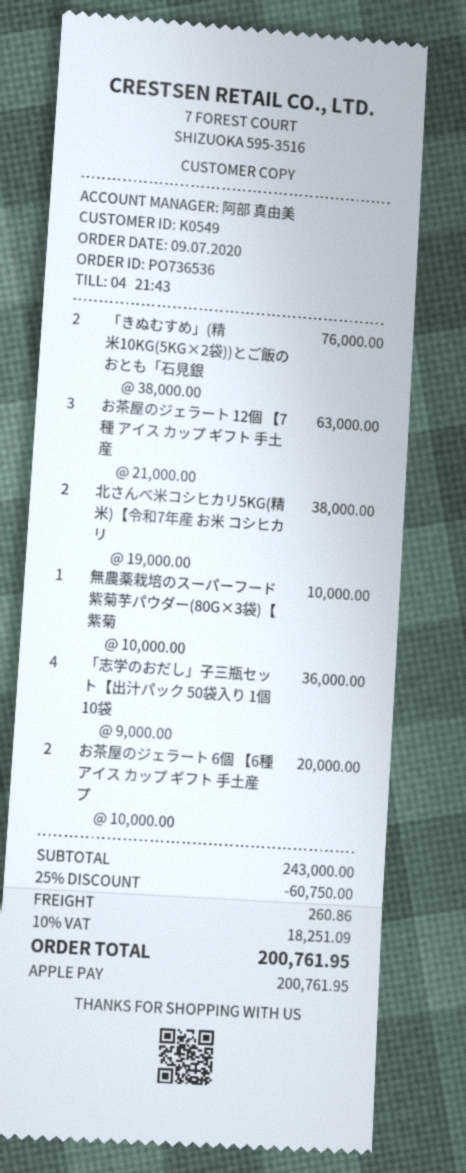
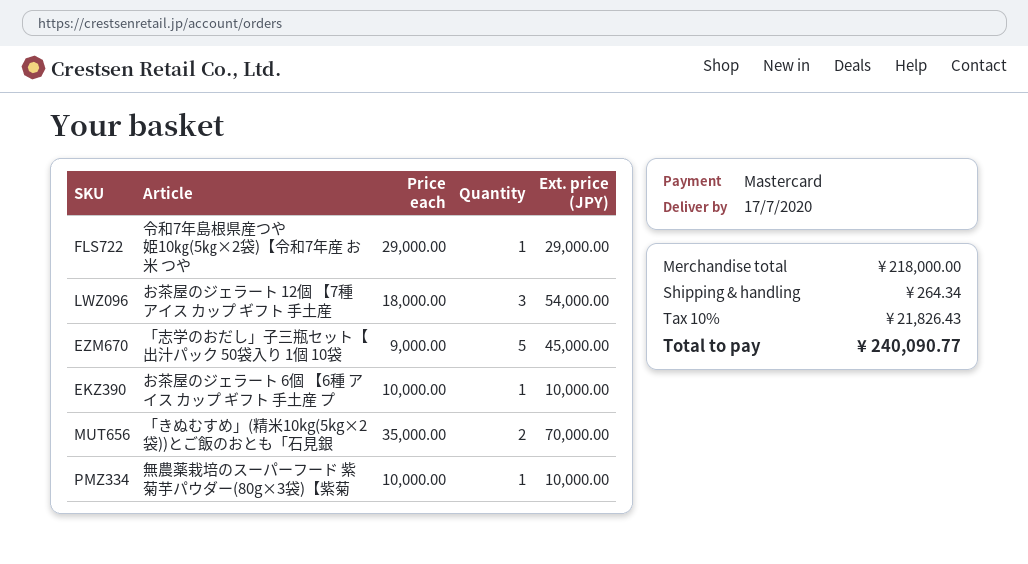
payment method: Apple Pay -> Mastercard
「きぬむすめ」(精米10KG(5KG×2袋))とご飯のおとも「石見銀: 2 x 38000.00 = 76000.00 -> 2 x 35000.00 = 70000.00
お茶屋のジェラート 12個 【7種 アイス カップ ギフト 手土産: 3 x 21000.00 = 63000.00 -> 3 x 18000.00 = 54000.00
北さんべ米コシヒカリ5KG(精米)【令和7年産 お米 コシヒカリ: 2 x 19000.00 = 38000.00 -> none
「志学のおだし」子三瓶セット【出汁パック 50袋入り 1個 10袋: 4 x 9000.00 = 36000.00 -> 5 x 9000.00 = 45000.00
お茶屋のジェラート 6個 【6種 アイス カップ ギフト 手土産 プ: 2 x 10000.00 = 20000.00 -> 1 x 10000.00 = 10000.00
令和7年島根県産つや姫10㎏(5㎏×2袋)【令和7年産 お米 つや: none -> 1 x 29000.00 = 29000.00
subtotal: 243000.00 -> 218000.00
discount: 25% = 60750.00 -> none
shipping: 260.86 -> 264.34
tax: 10% = 18251.09 -> 10% = 21826.43
total: 200761.95 -> 240090.77

